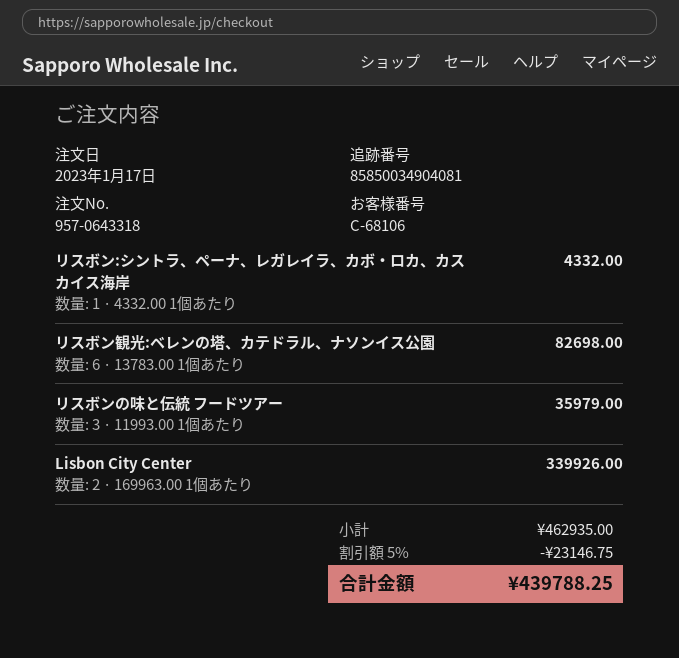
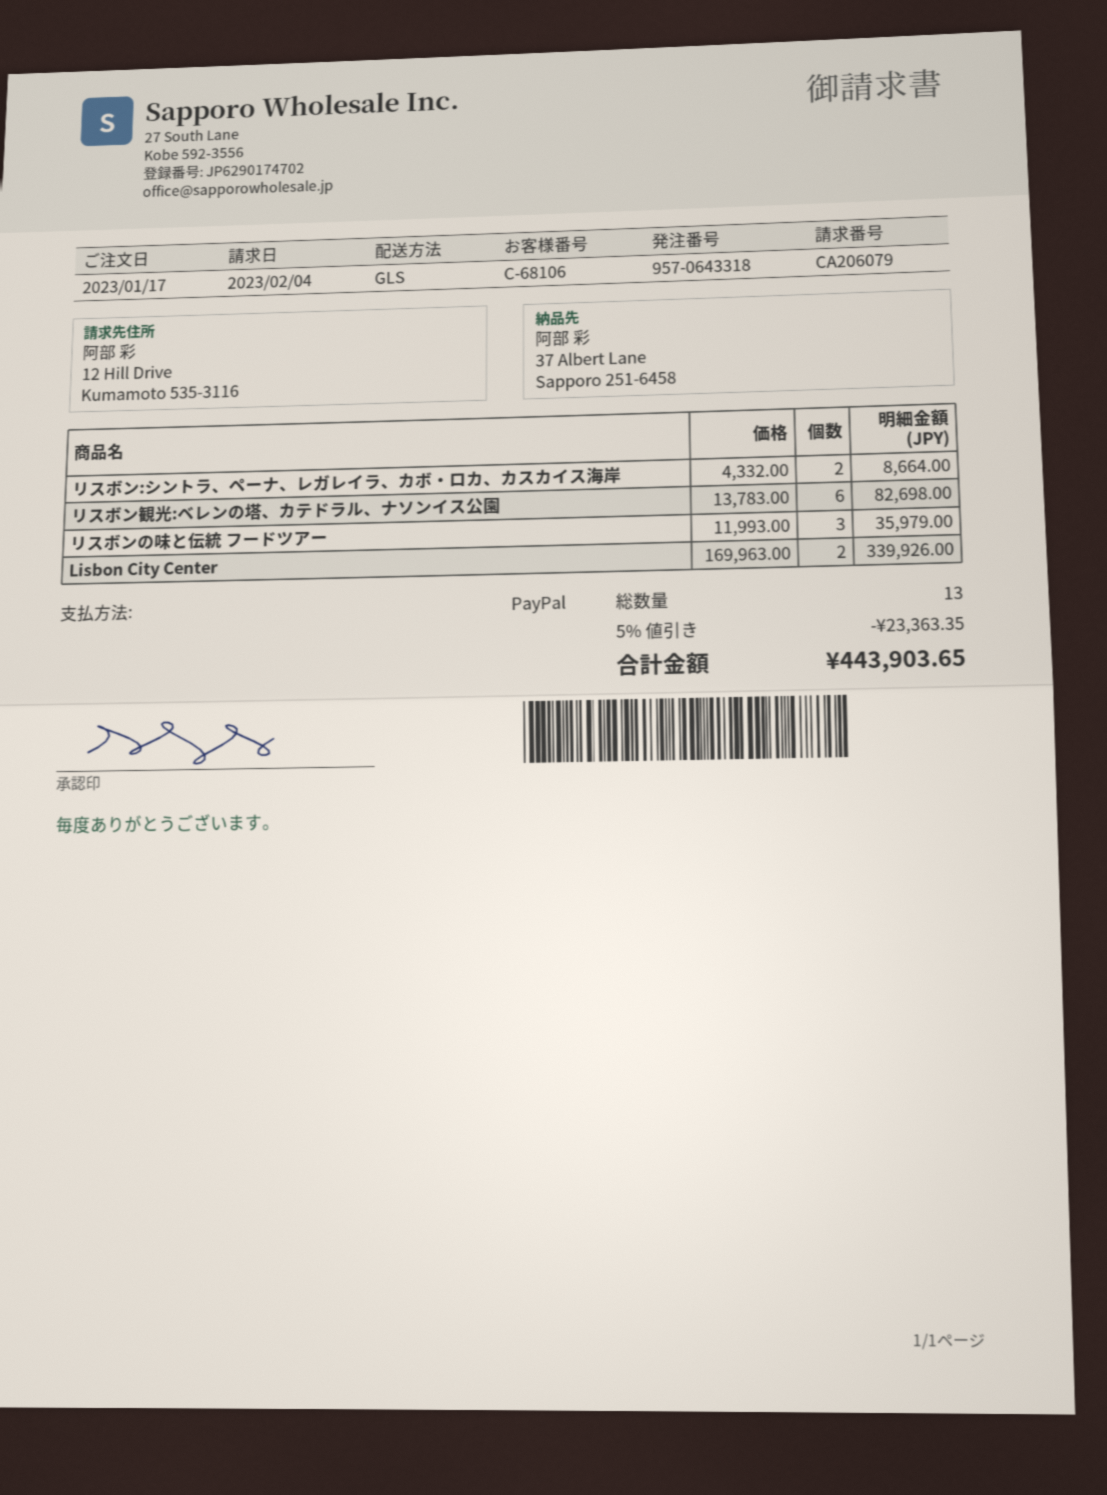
リスボン:シントラ、ペーナ、レガレイラ、カボ・ロカ、カスカイス海岸: 1 x 4332.00 = 4332.00 -> 2 x 4332.00 = 8664.00
discount: 5% = 23146.75 -> 5% = 23363.35
total: 439788.25 -> 443903.65

